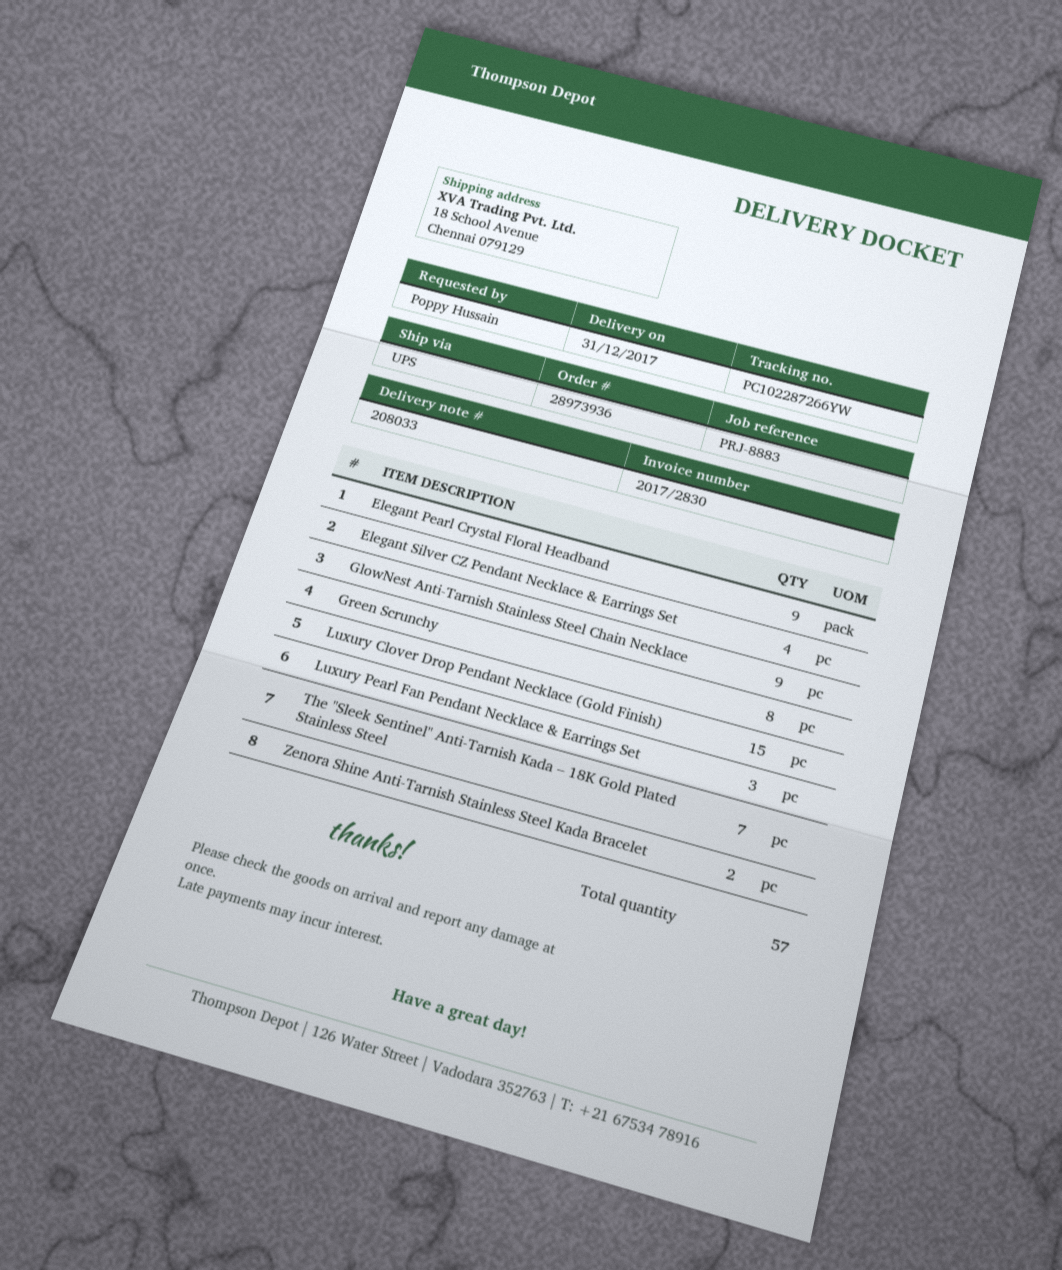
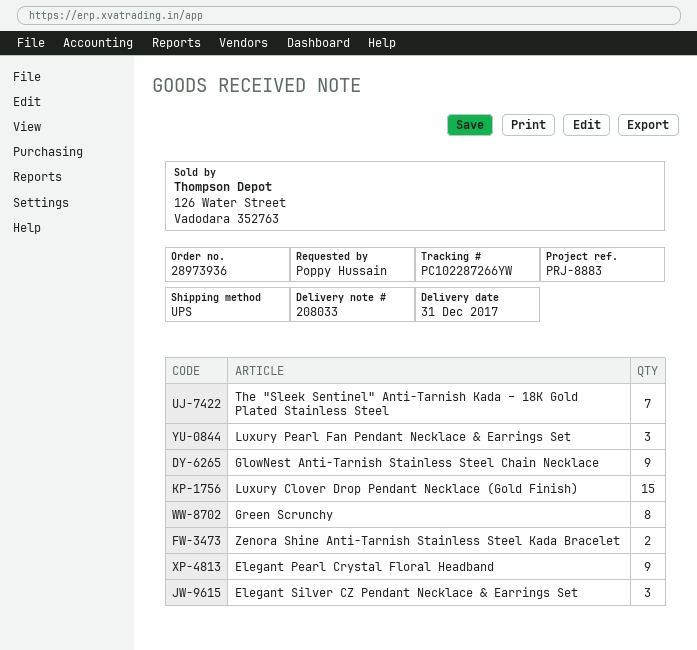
Elegant Silver CZ Pendant Necklace & Earrings Set: 4 -> 3

